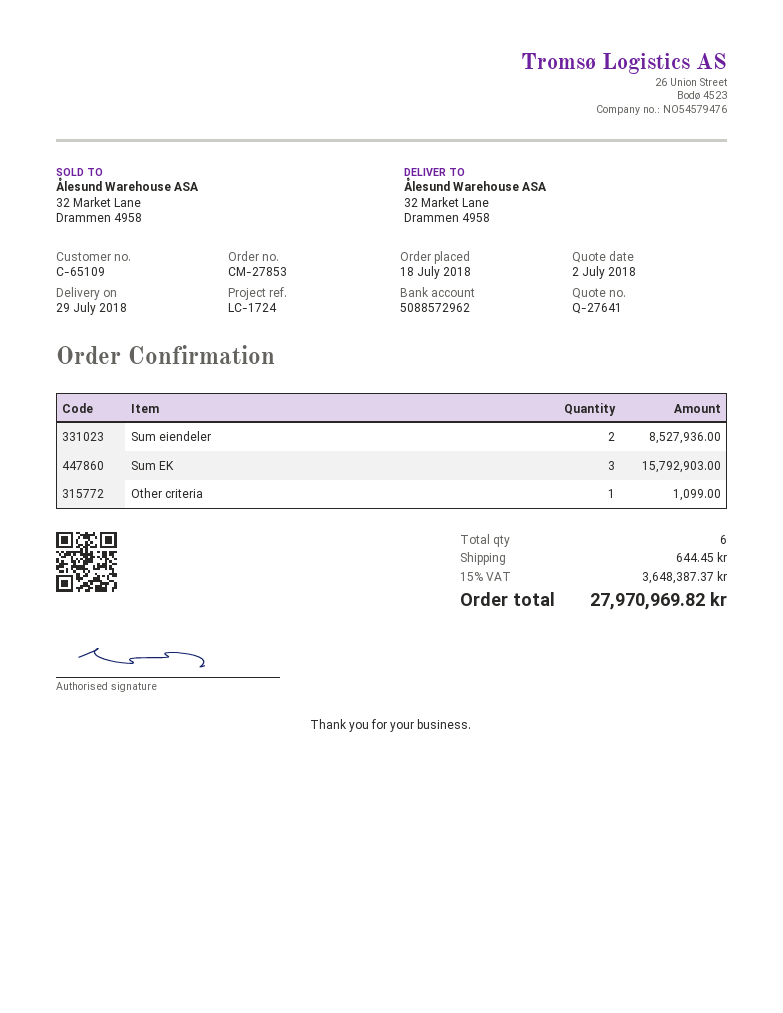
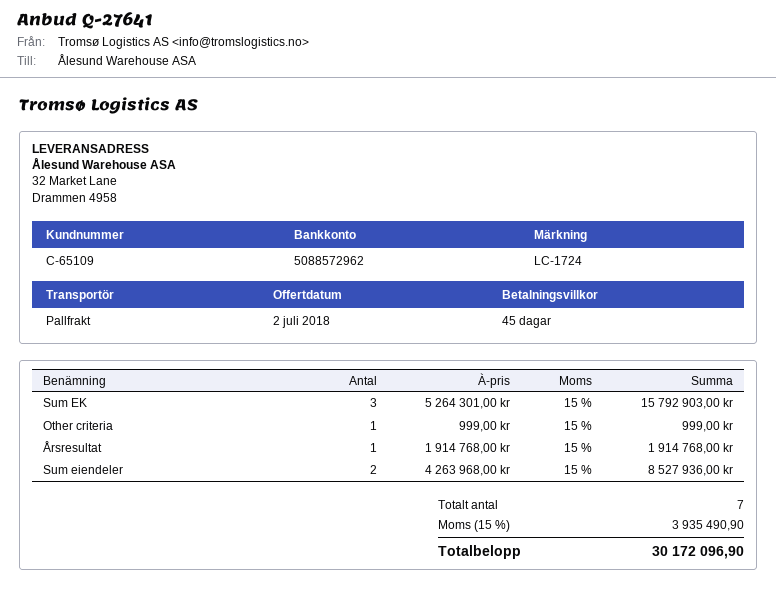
Other criteria: 1 for 1099.00 -> 1 for 999.00
Årsresultat: none -> 1 for 1914768.00
total quantity: 6 -> 7
shipping: 644.45 -> none
tax: 15% = 3648387.37 -> 15% = 3935490.90
total: 27970969.82 -> 30172096.90

